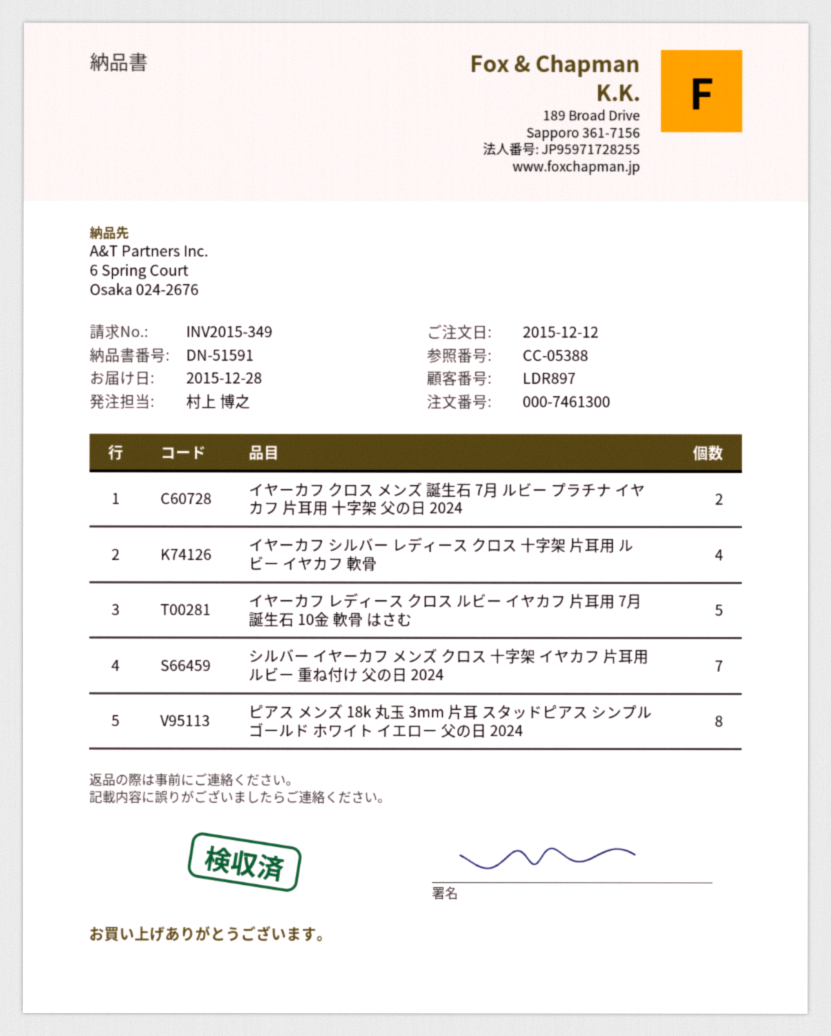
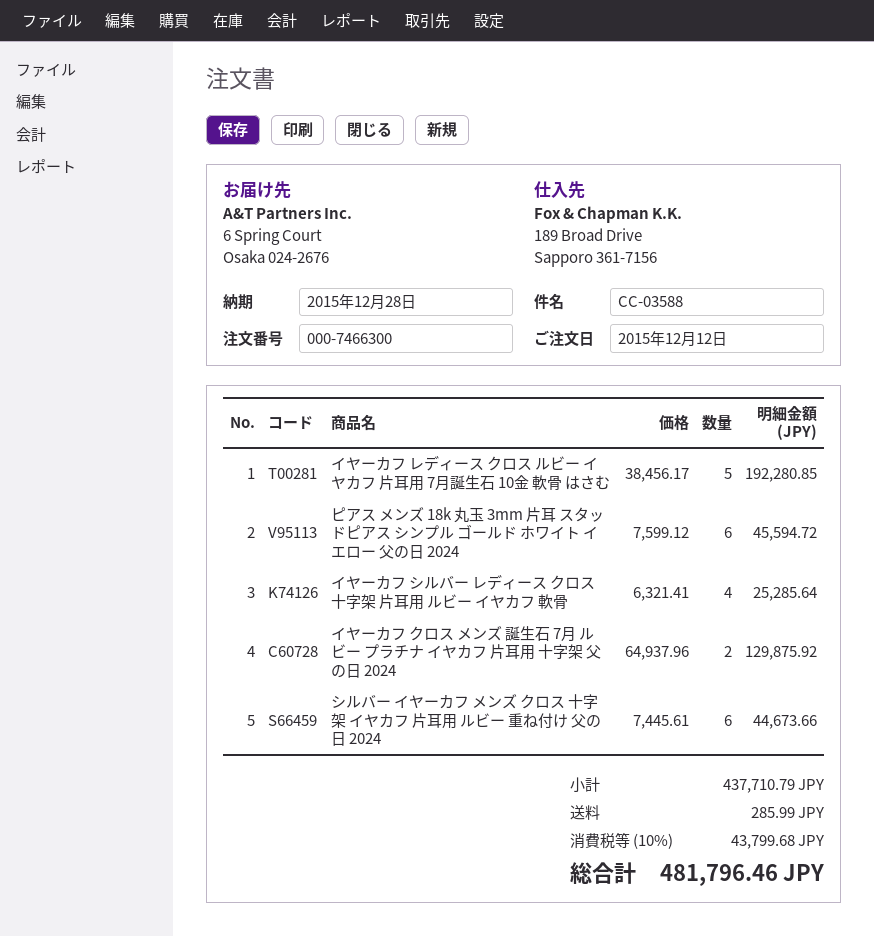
order number: 000-7461300 -> 000-7466300
reference: CC-05388 -> CC-03588
シルバー イヤーカフ メンズ クロス 十字架 イヤカフ 片耳用 ルビー 重ね付け 父の日 2024: 7 -> 6
ピアス メンズ 18k 丸玉 3mm 片耳 スタッドピアス シンプル ゴールド ホワイト イエロー 父の日 2024: 8 -> 6

